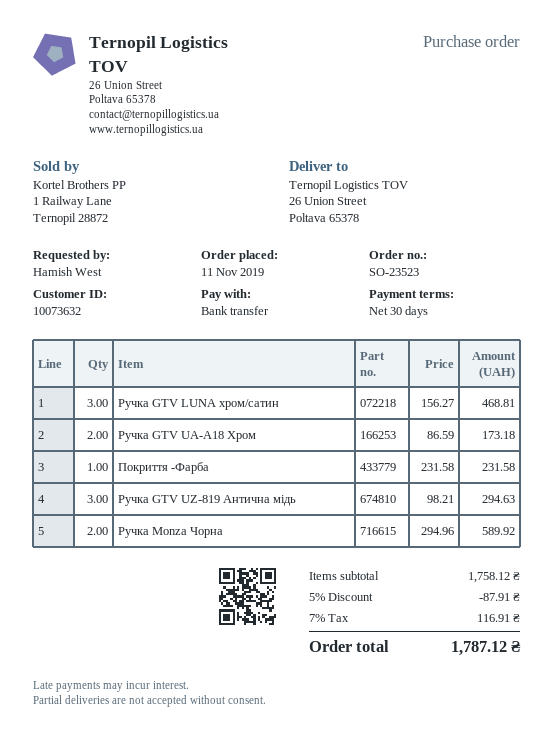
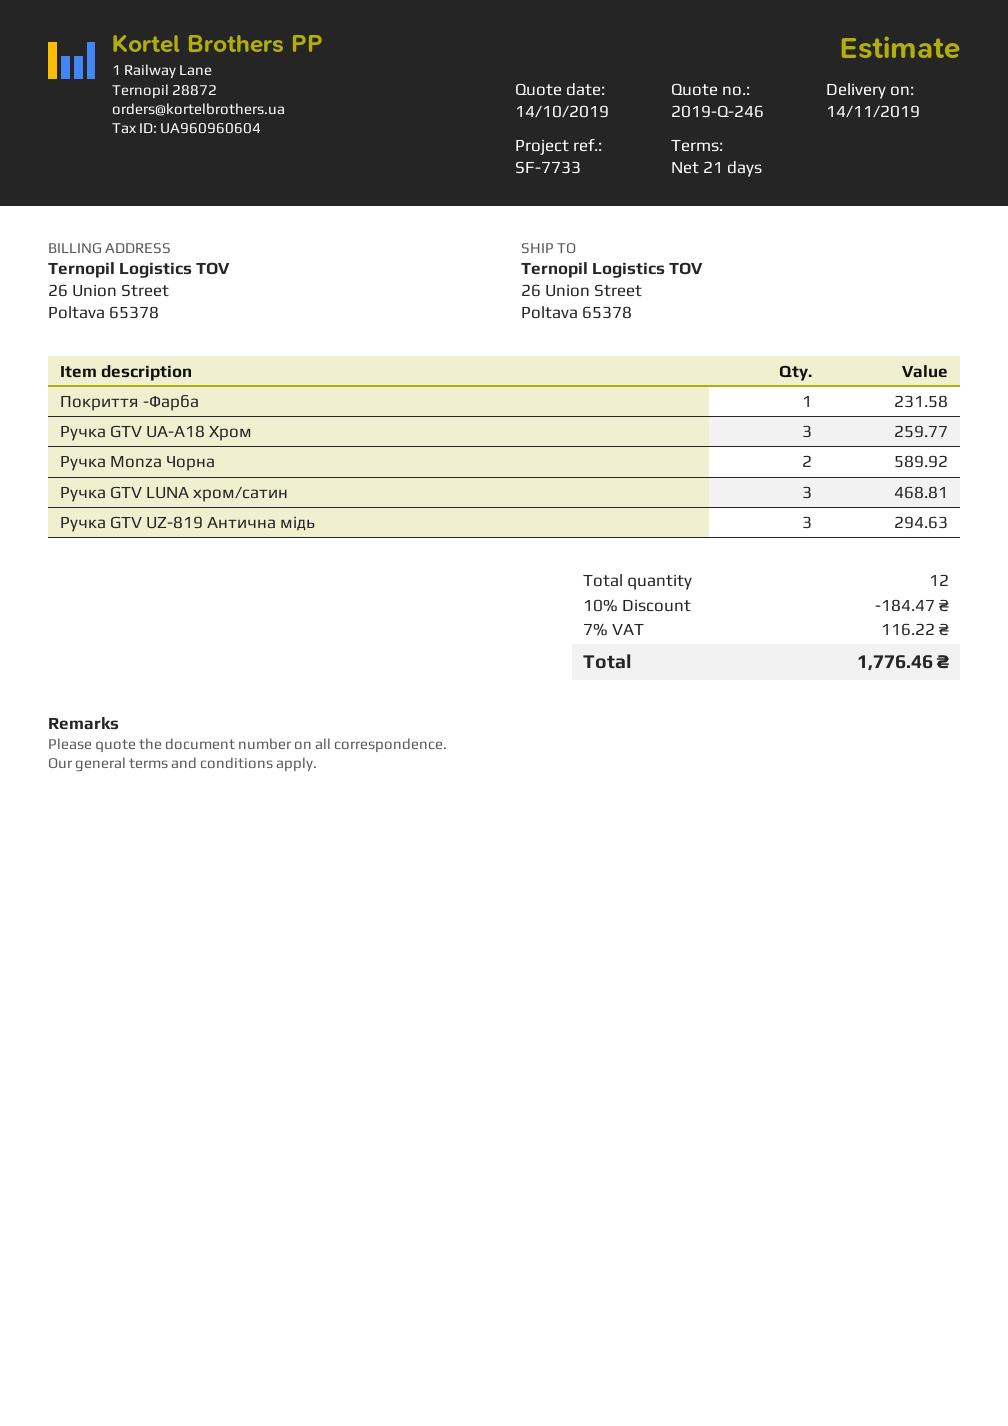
payment terms: 30 days -> 21 days
Ручка GTV UA-A18 Хром: 2 for 173.18 -> 3 for 259.77
discount: 5% = 87.91 -> 10% = 184.47
tax: 7% = 116.91 -> 7% = 116.22
total: 1787.12 -> 1776.46

